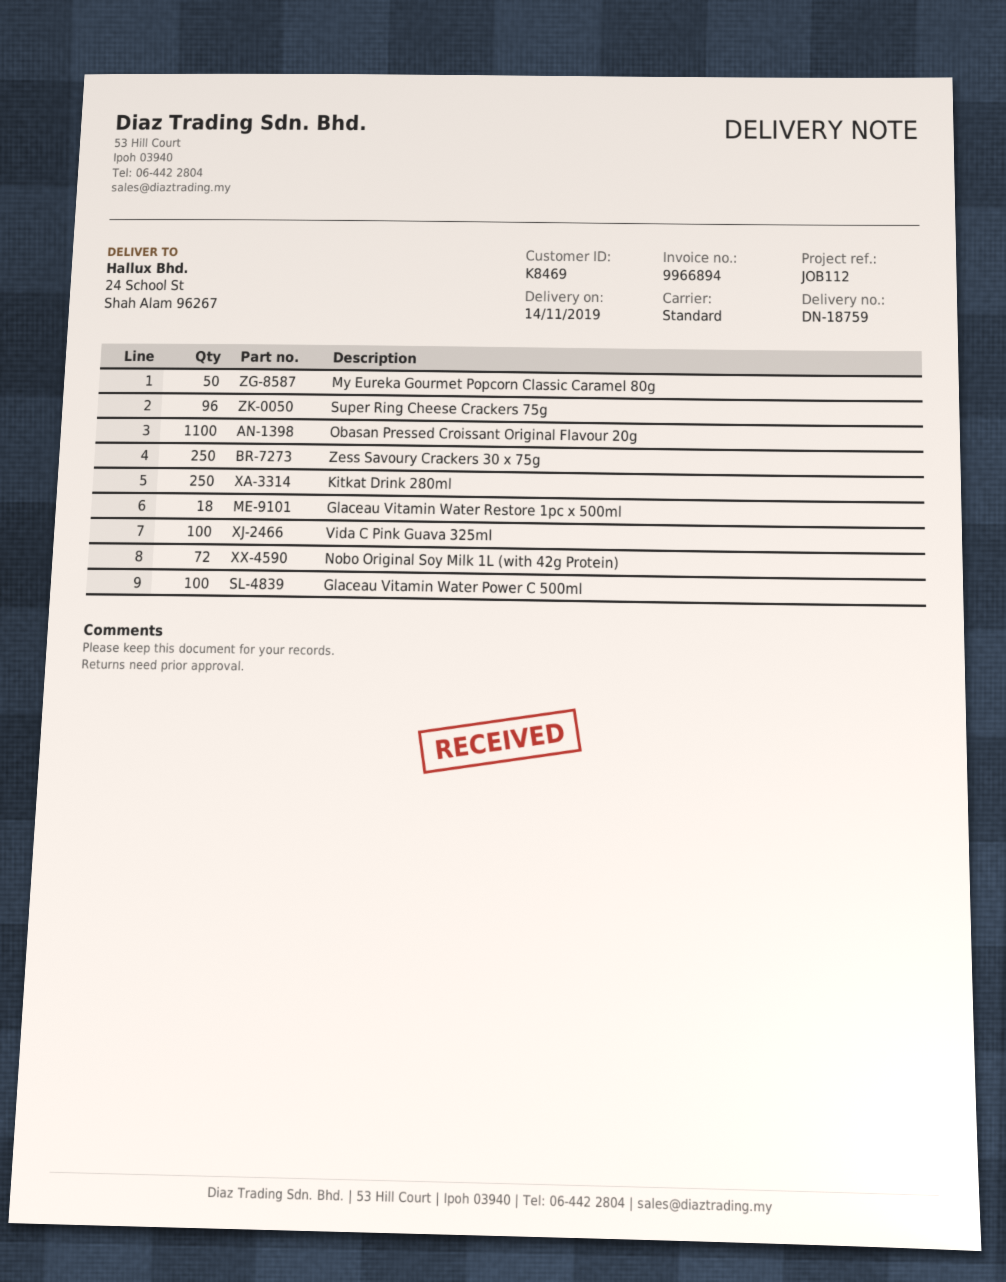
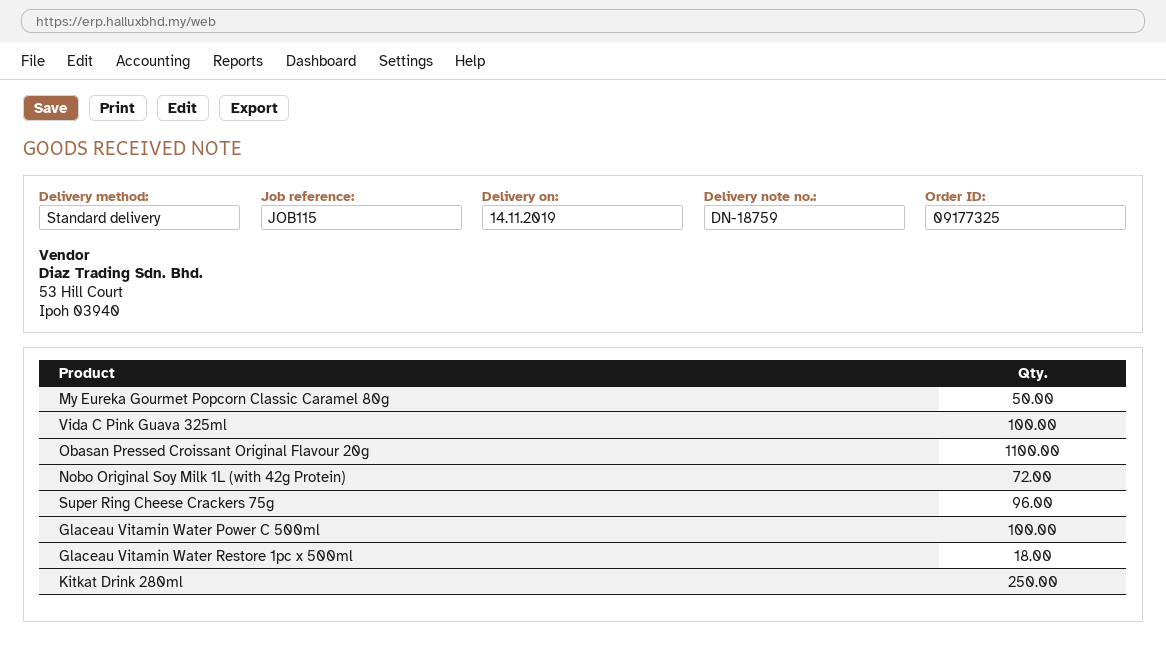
reference: JOB112 -> JOB115
Zess Savoury Crackers 30 x 75g: 250 -> none

